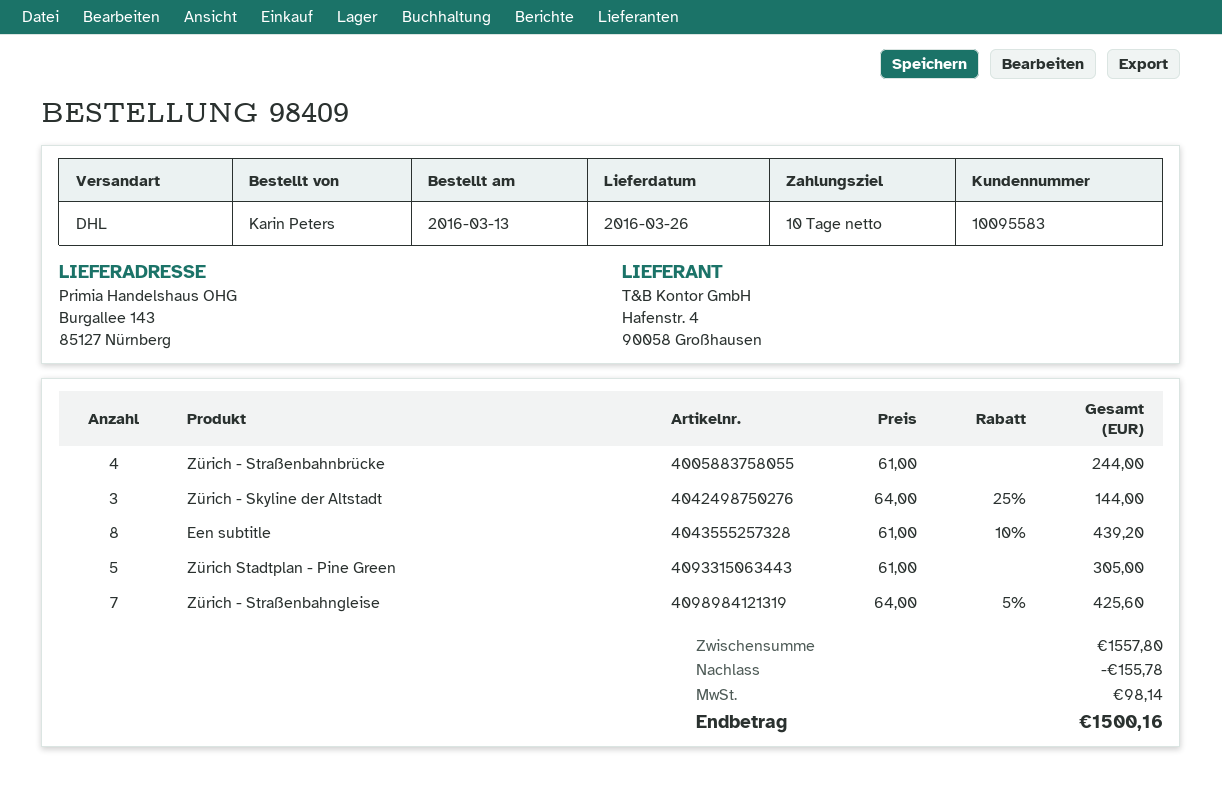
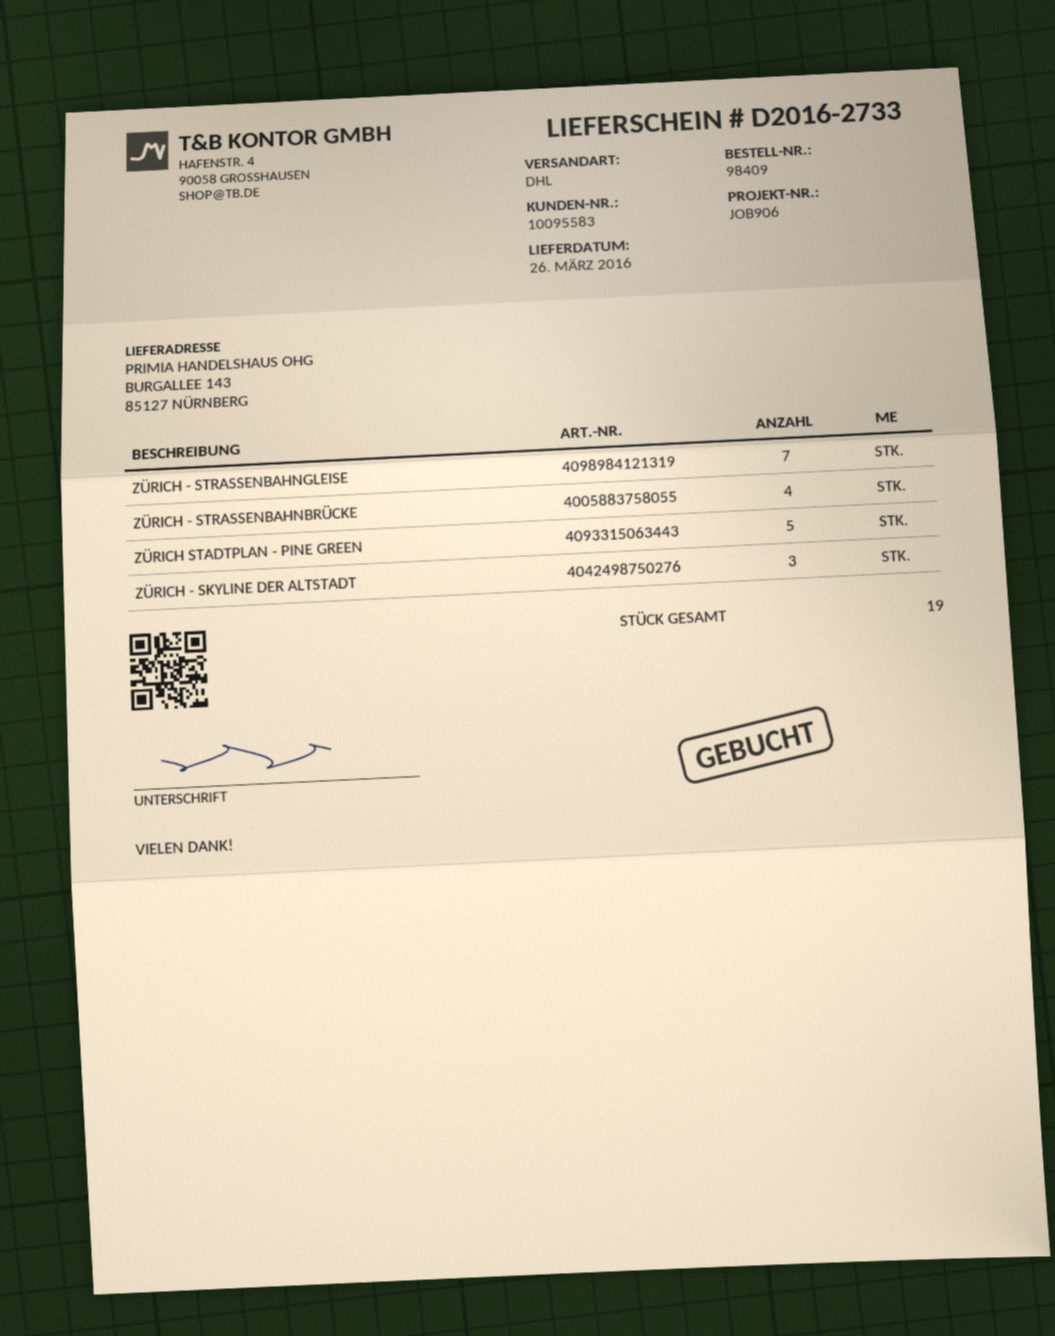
Een subtitle: 8 -> none

